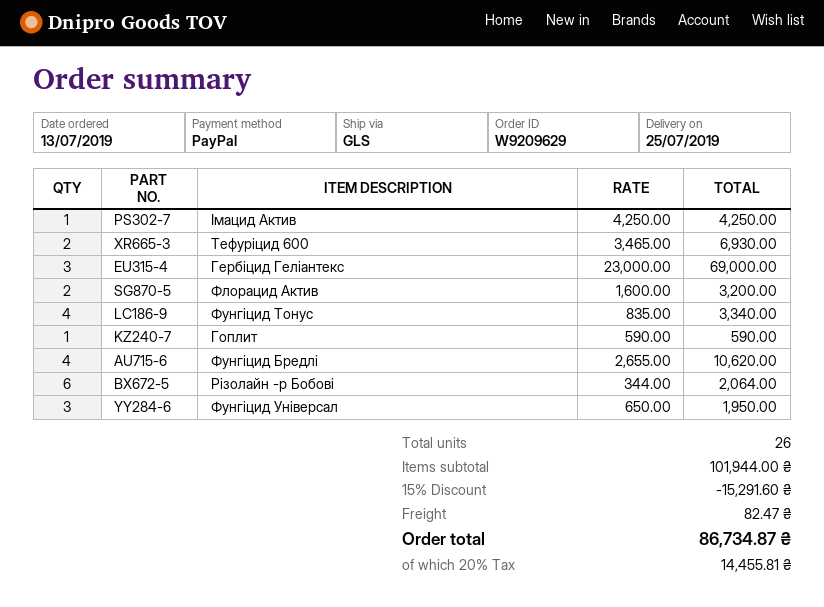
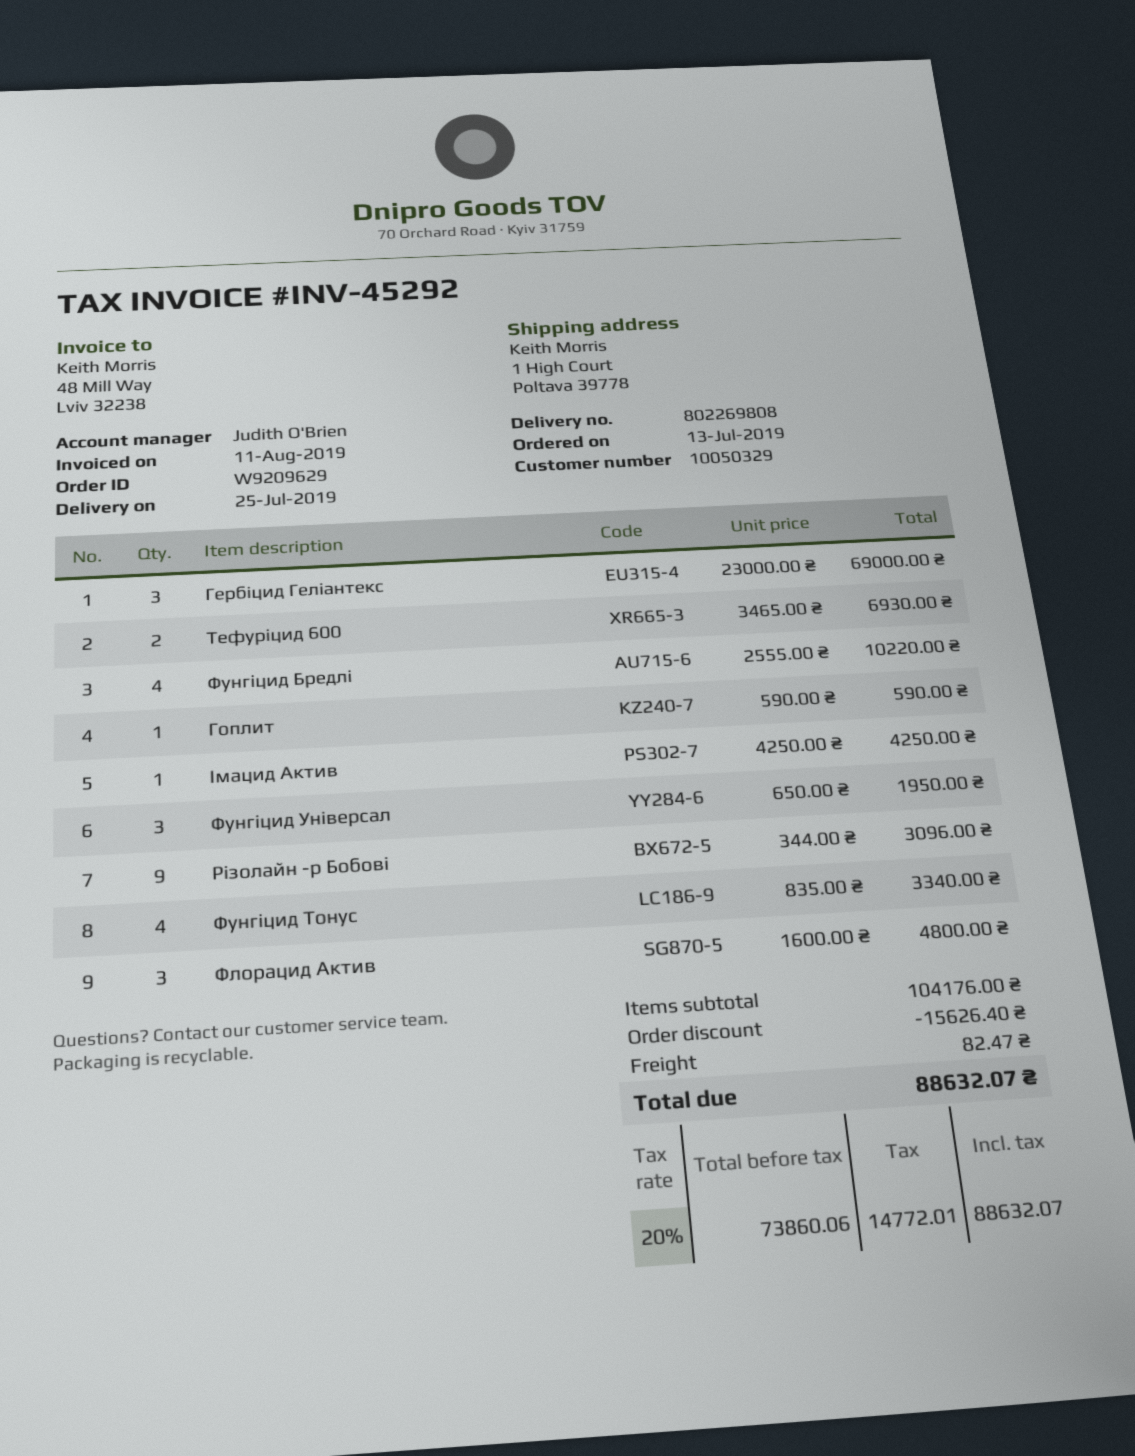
Флорацид Актив: 2 x 1600.00 = 3200.00 -> 3 x 1600.00 = 4800.00
Фунгіцид Бредлі: 4 x 2655.00 = 10620.00 -> 4 x 2555.00 = 10220.00
Різолайн -р Бобові: 6 x 344.00 = 2064.00 -> 9 x 344.00 = 3096.00
subtotal: 101944.00 -> 104176.00
discount: 15291.60 -> 15626.40
tax: 20% = 14455.81 -> 20% = 14772.01
total: 86734.87 -> 88632.07

